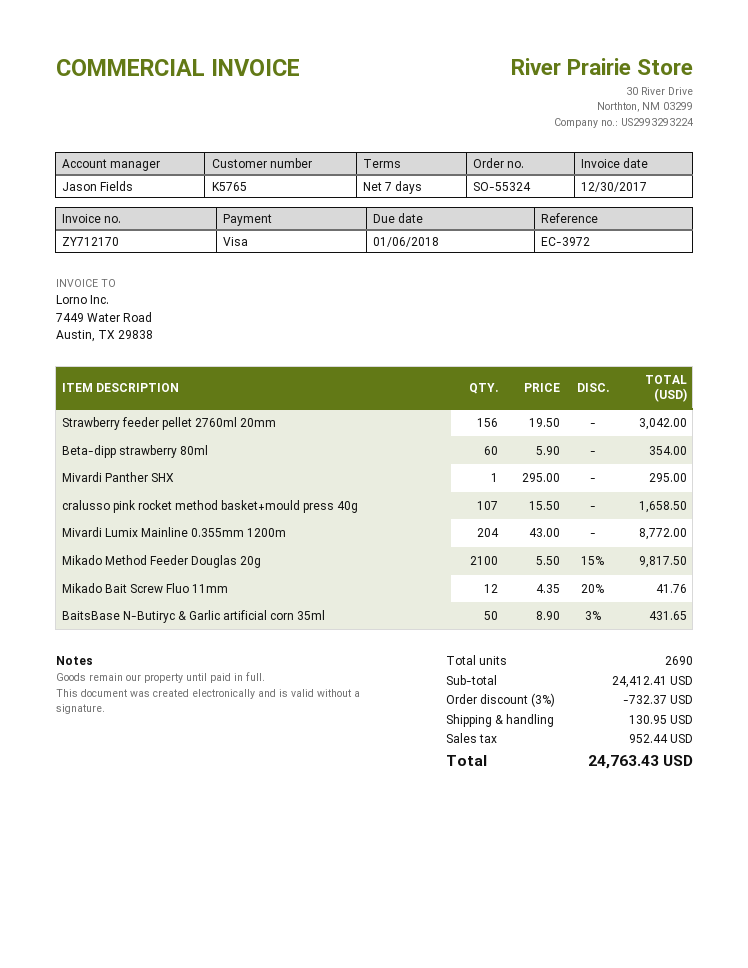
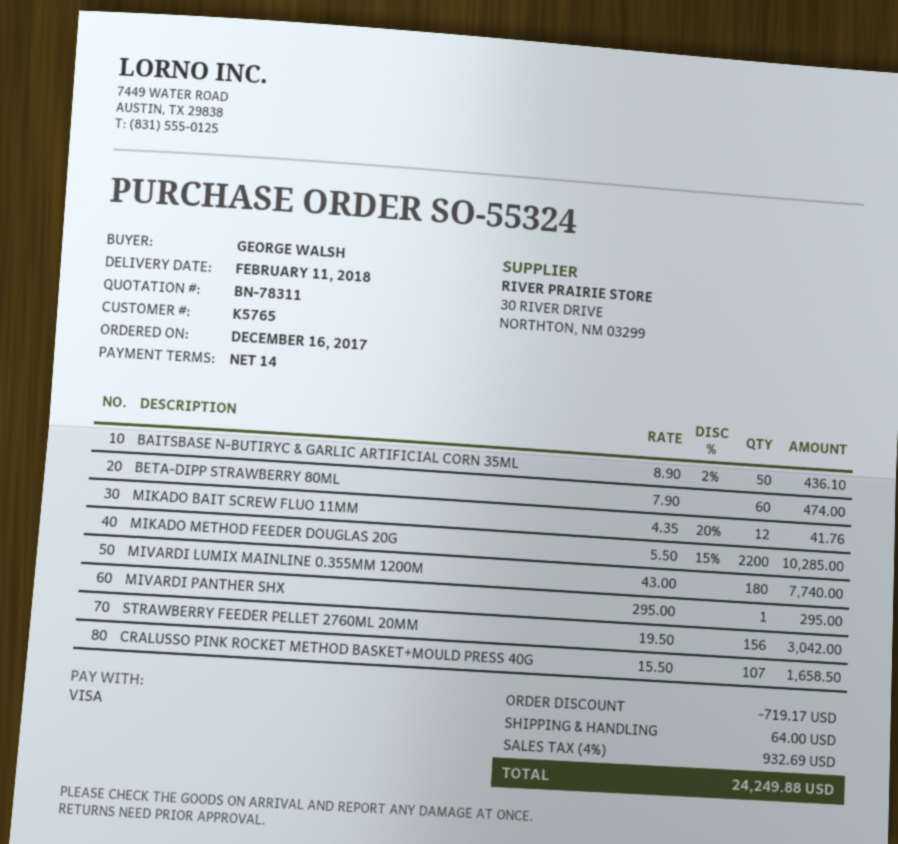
payment terms: 7 days -> 14 days
Beta-dipp strawberry 80ml: 60 x 5.90 = 354.00 -> 60 x 7.90 = 474.00
Mivardi Lumix Mainline 0.355mm 1200m: 204 x 43.00 = 8772.00 -> 180 x 43.00 = 7740.00
Mikado Method Feeder Douglas 20g: 2100 x 5.50 - 15% = 9817.50 -> 2200 x 5.50 - 15% = 10285.00
BaitsBase N-Butiryc & Garlic artificial corn 35ml: 50 x 8.90 - 3% = 431.65 -> 50 x 8.90 - 2% = 436.10
discount: 732.37 -> 719.17
shipping: 130.95 -> 64.00
tax: 952.44 -> 932.69
total: 24763.43 -> 24249.88

